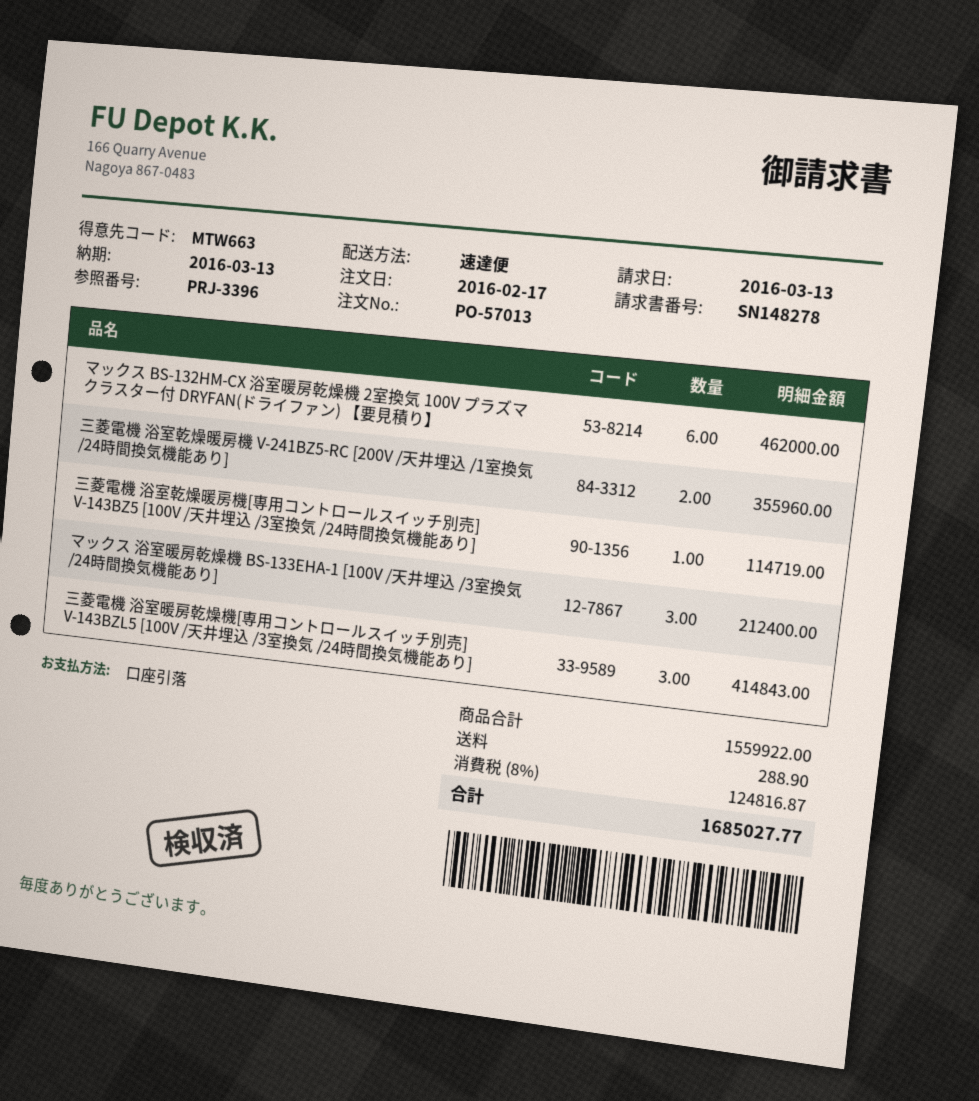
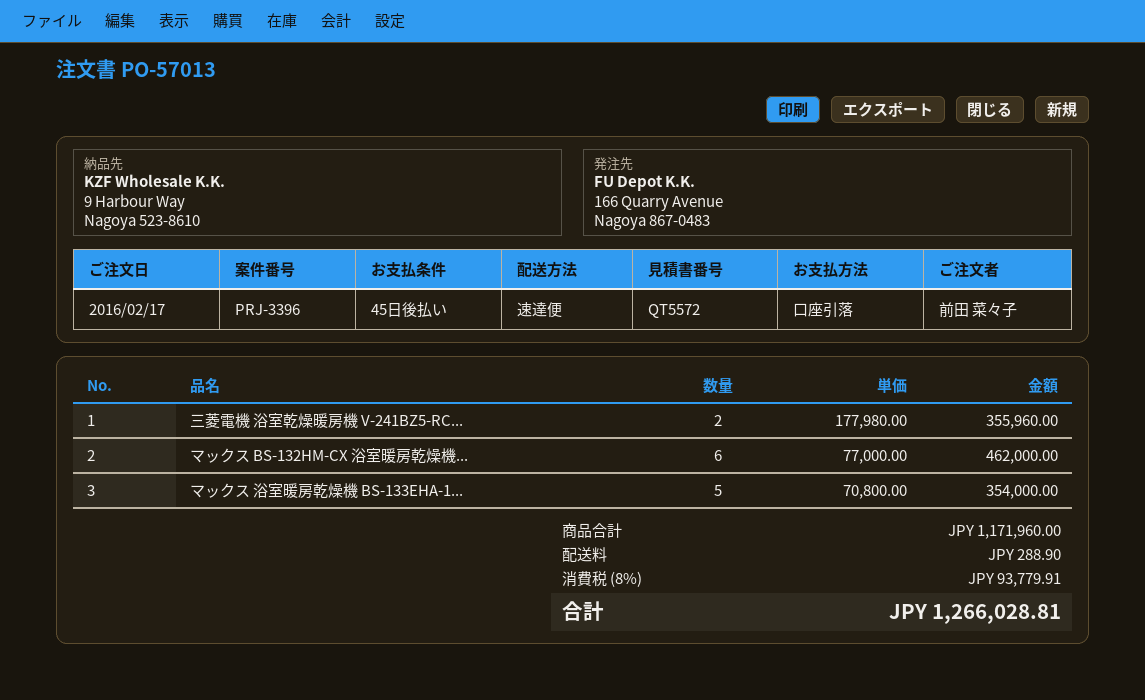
三菱電機 浴室乾燥暖房機[専用コントロールスイッチ別売] V-143BZ5 [100V /天井埋込 /3室換気 /24時間換気機能あり]: 1 for 114719.00 -> none
マックス 浴室暖房乾燥機 BS-133EHA-1 [100V /天井埋込 /3室換気 /24時間換気機能あり]: 3 for 212400.00 -> 5 for 354000.00
三菱電機 浴室暖房乾燥機[専用コントロールスイッチ別売] V-143BZL5 [100V /天井埋込 /3室換気 /24時間換気機能あり]: 3 for 414843.00 -> none
subtotal: 1559922.00 -> 1171960.00
tax: 8% = 124816.87 -> 8% = 93779.91
total: 1685027.77 -> 1266028.81

